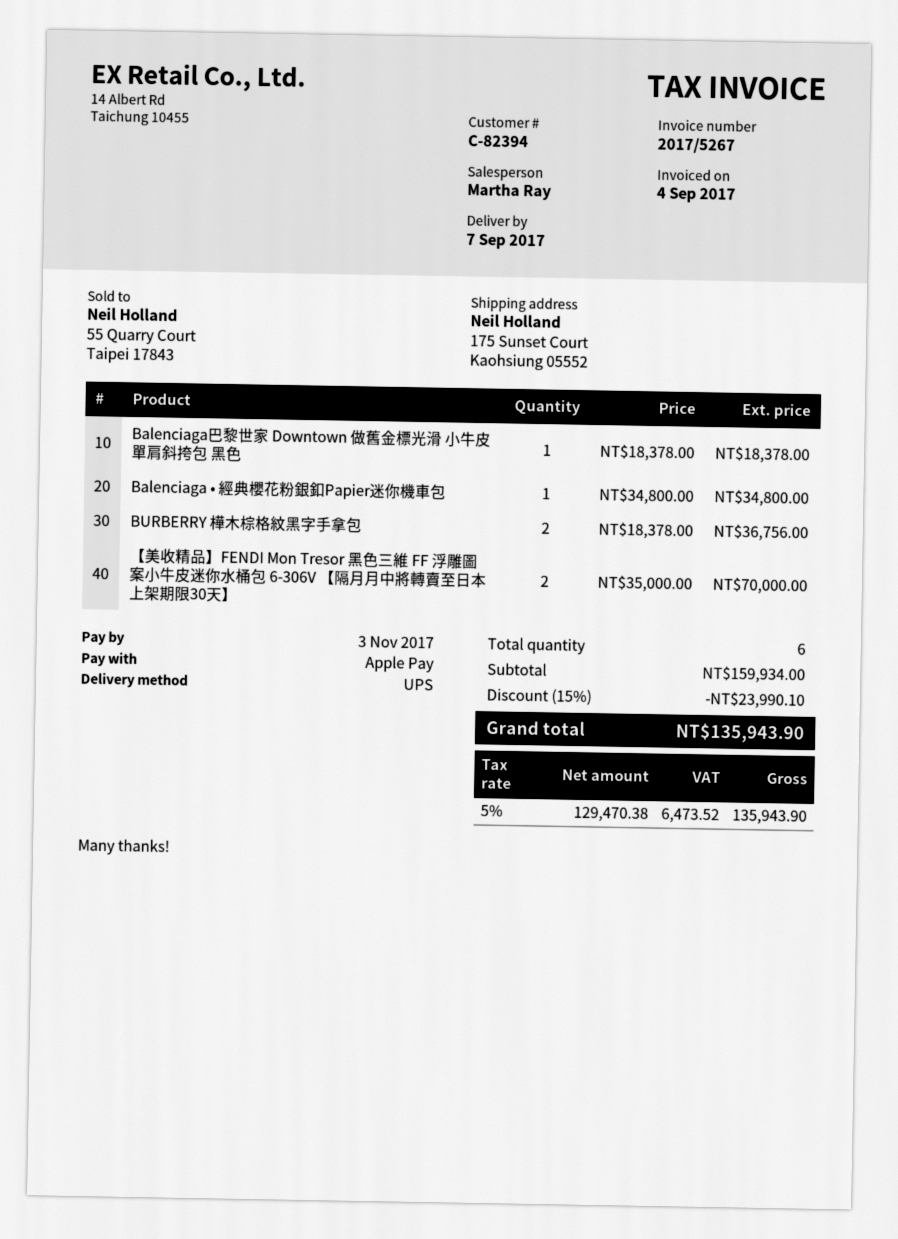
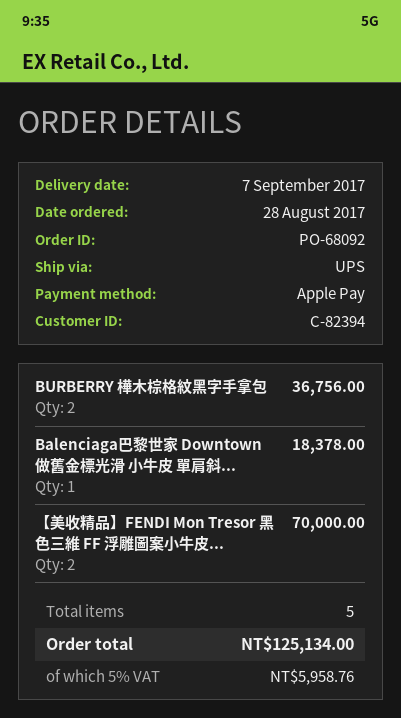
Balenciaga • 經典櫻花粉銀釦Papier迷你機車包: 1 for 34800.00 -> none
total quantity: 6 -> 5
discount: 15% = 23990.10 -> none
tax: 5% = 6473.52 -> 5% = 5958.76
total: 135943.90 -> 125134.00

